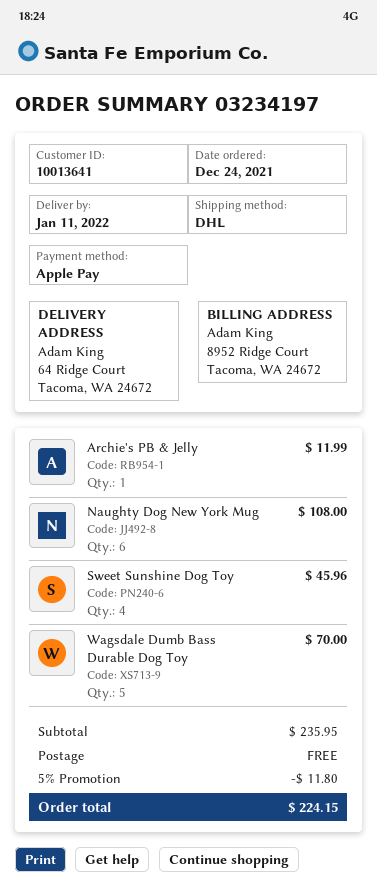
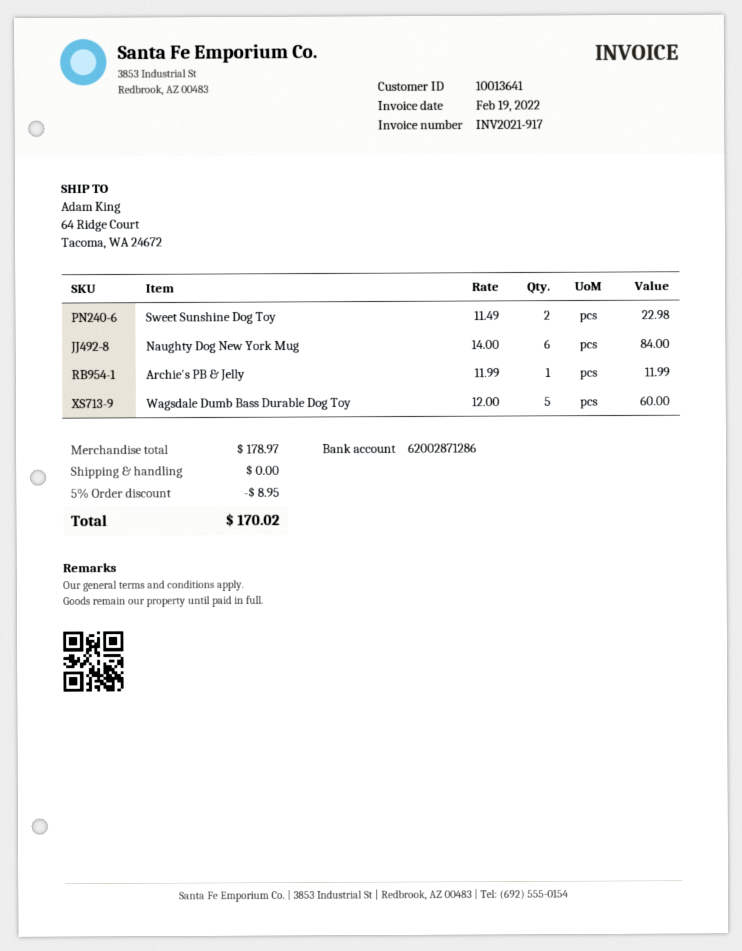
Naughty Dog New York Mug: 6 for 108.00 -> 6 for 84.00
Sweet Sunshine Dog Toy: 4 for 45.96 -> 2 for 22.98
Wagsdale Dumb Bass Durable Dog Toy: 5 for 70.00 -> 5 for 60.00
subtotal: 235.95 -> 178.97
discount: 5% = 11.80 -> 5% = 8.95
total: 224.15 -> 170.02

